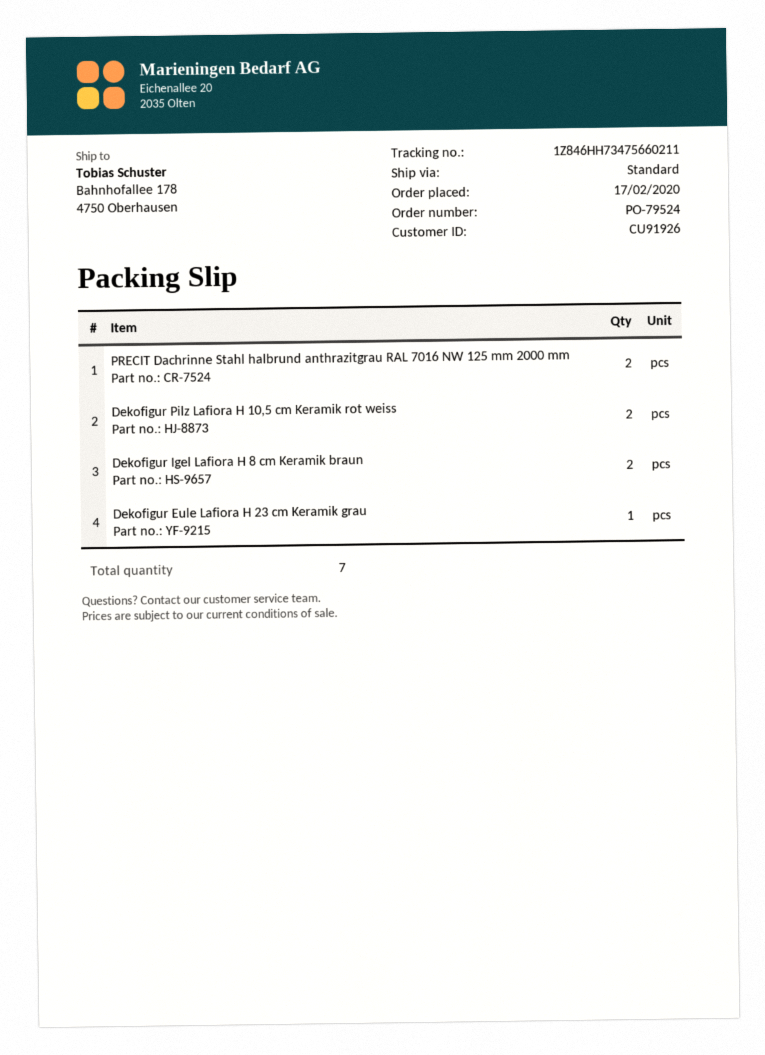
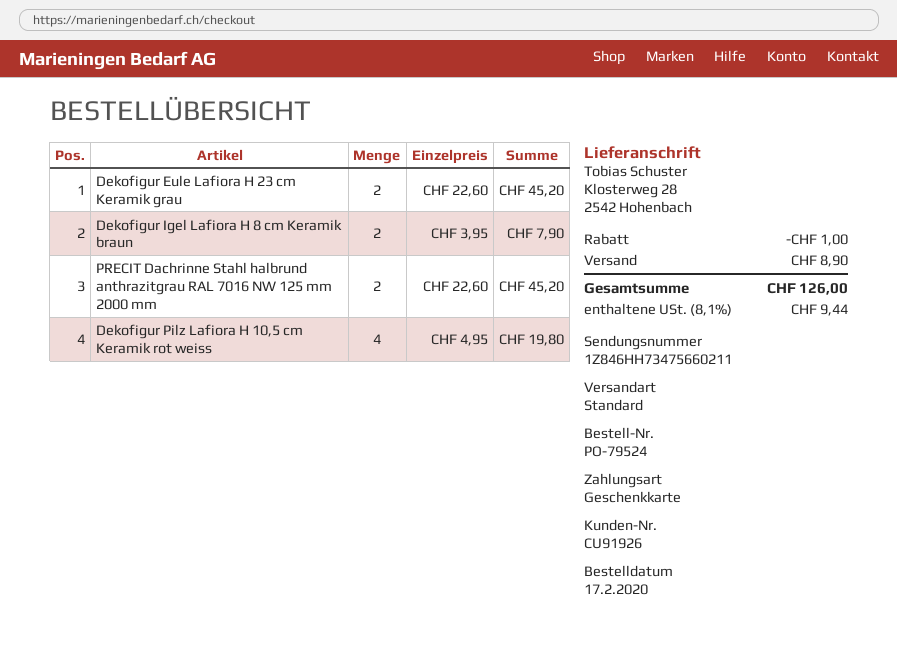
ship to: Bahnhofallee 178, 4750 Oberhausen -> Klosterweg 28, 2542 Hohenbach
Dekofigur Pilz Lafiora H 10,5 cm Keramik rot weiss: 2 -> 4
Dekofigur Eule Lafiora H 23 cm Keramik grau: 1 -> 2

